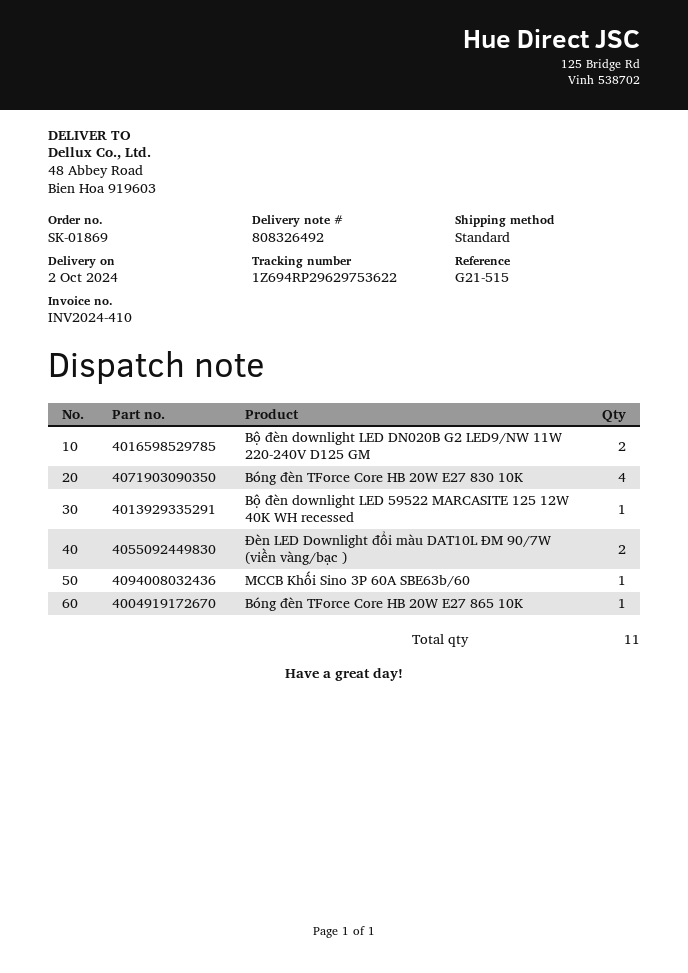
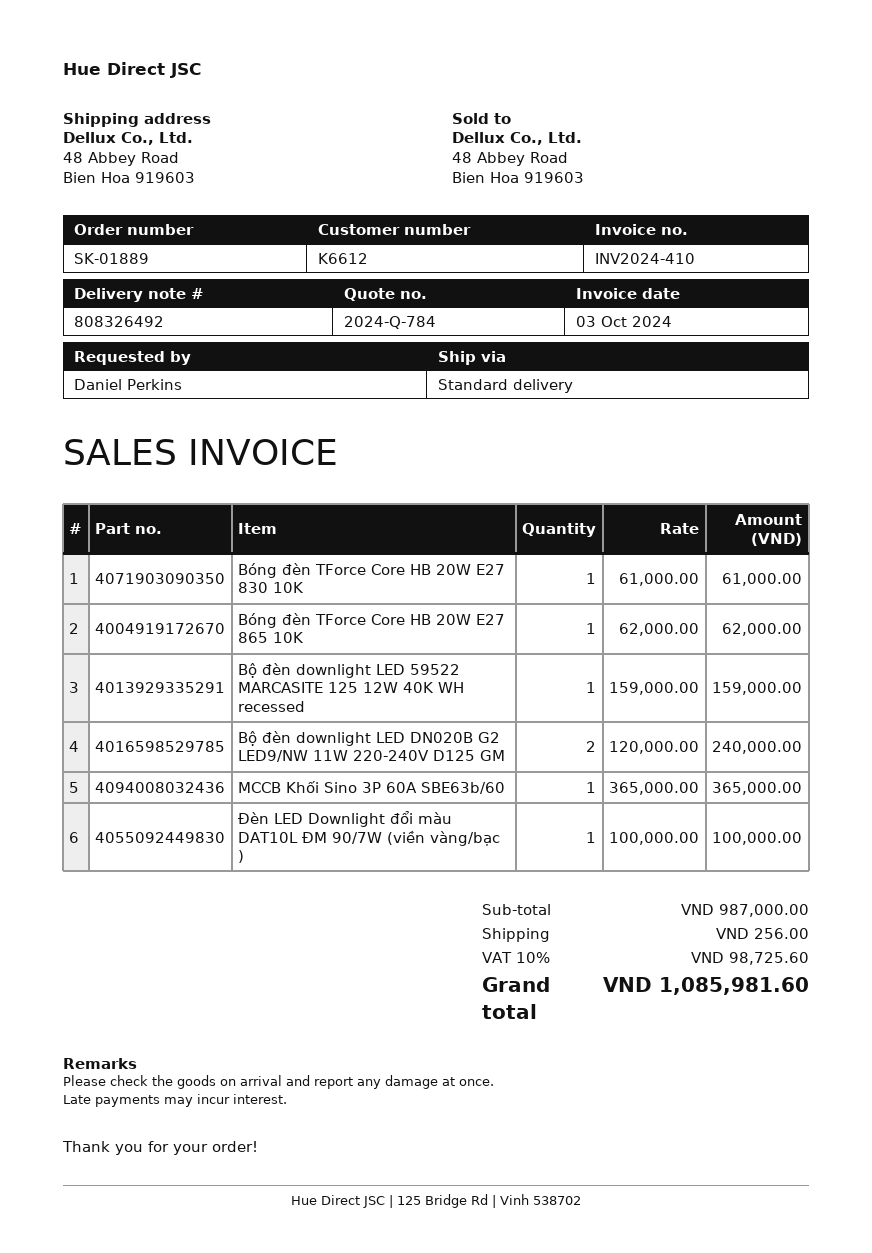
order number: SK-01869 -> SK-01889
Bóng đèn TForce Core HB 20W E27 830 10K: 4 -> 1
Đèn LED Downlight đổi màu DAT10L ĐM 90/7W (viền vàng/bạc ): 2 -> 1

